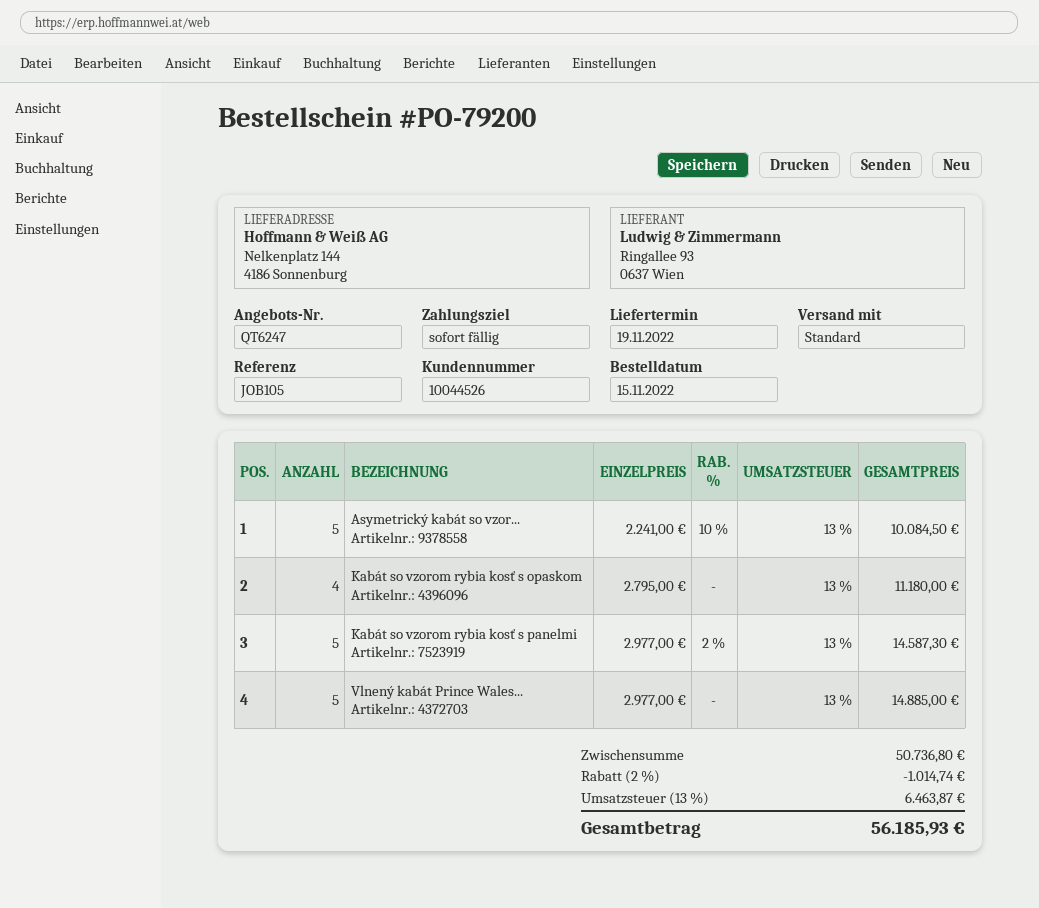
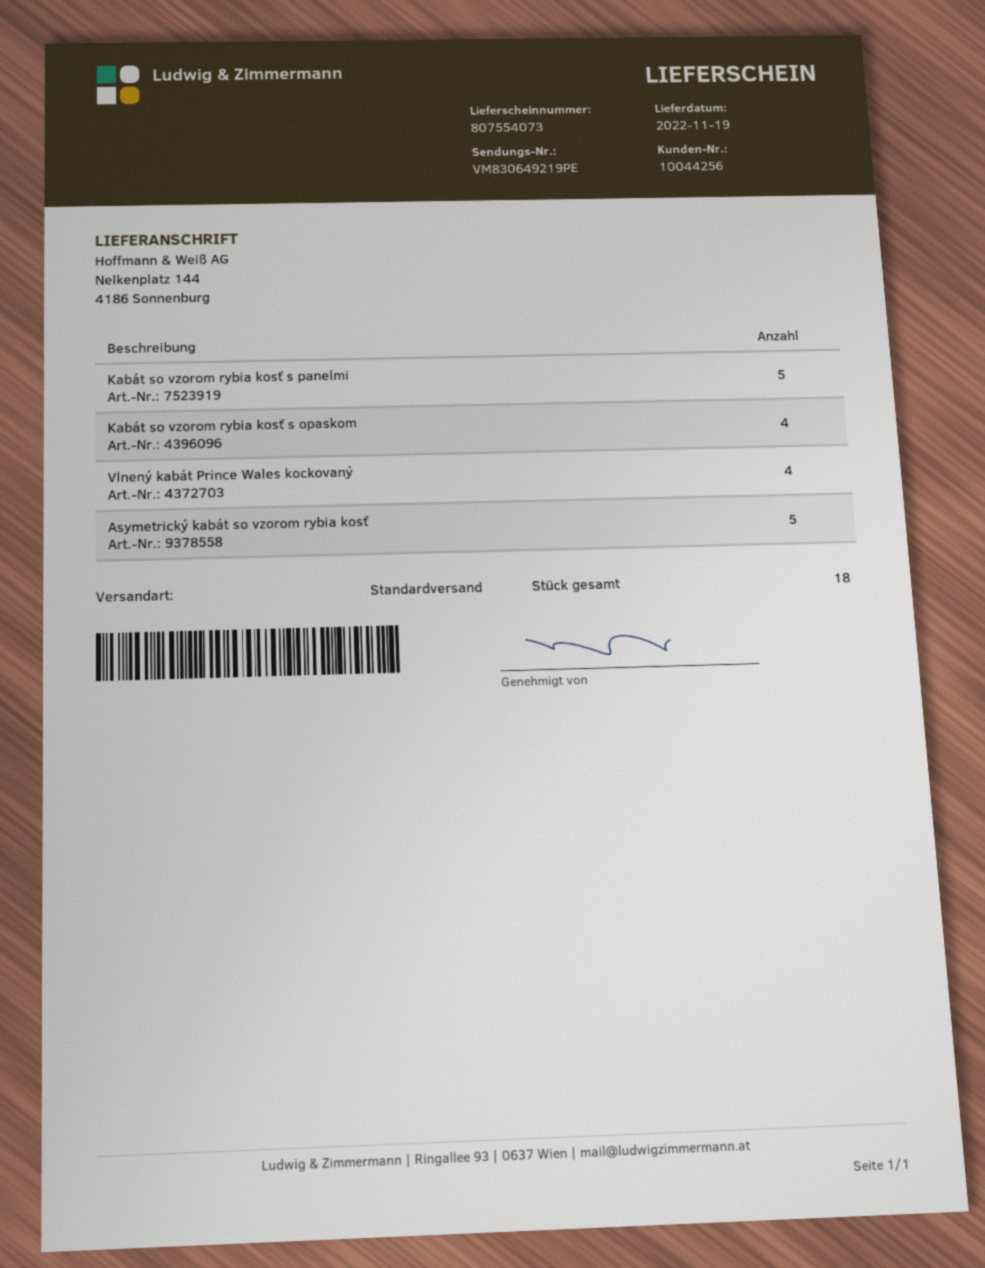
customer number: 10044526 -> 10044256
Vlnený kabát Prince Wales...: 5 -> 4

